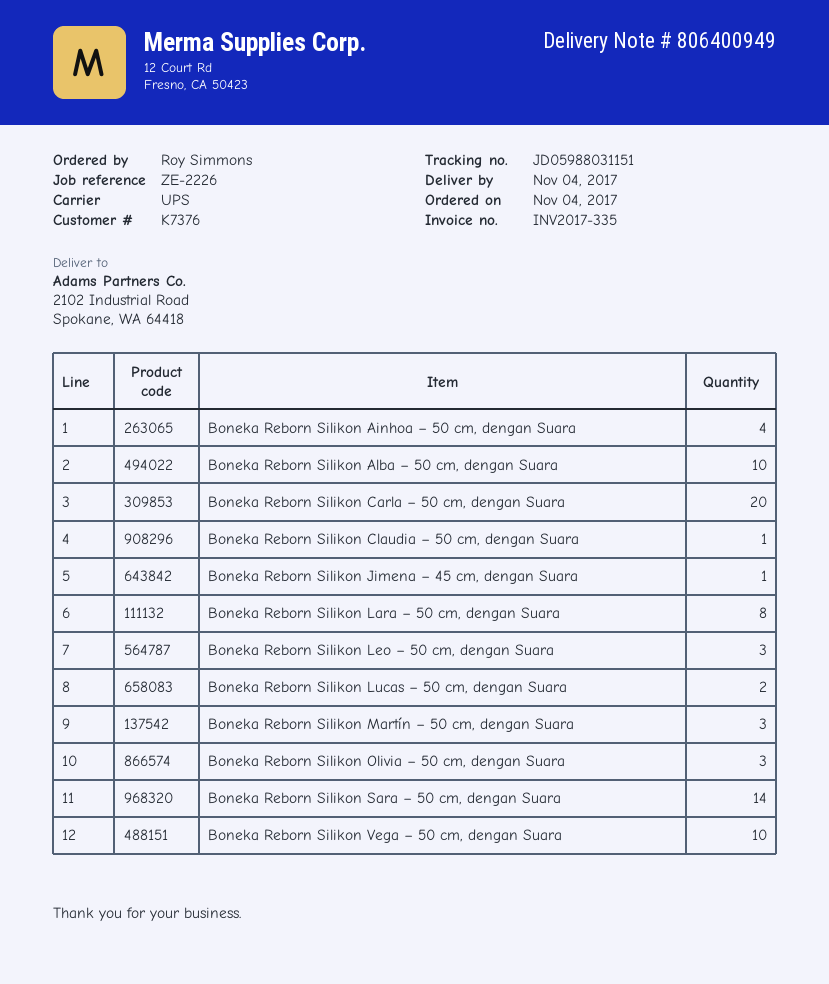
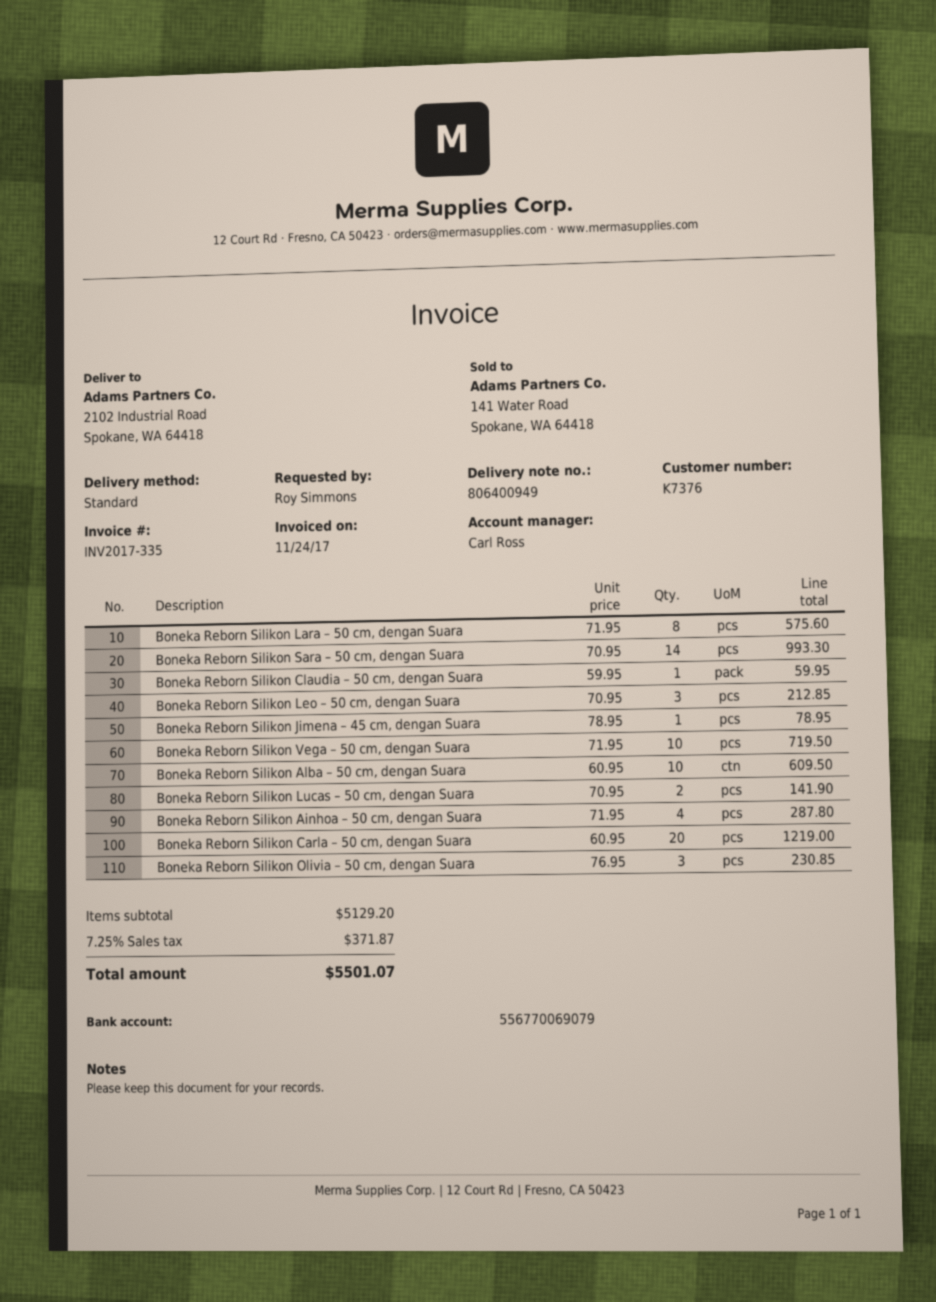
shipping method: UPS -> standard
Boneka Reborn Silikon Martín – 50 cm, dengan Suara: 3 -> none

